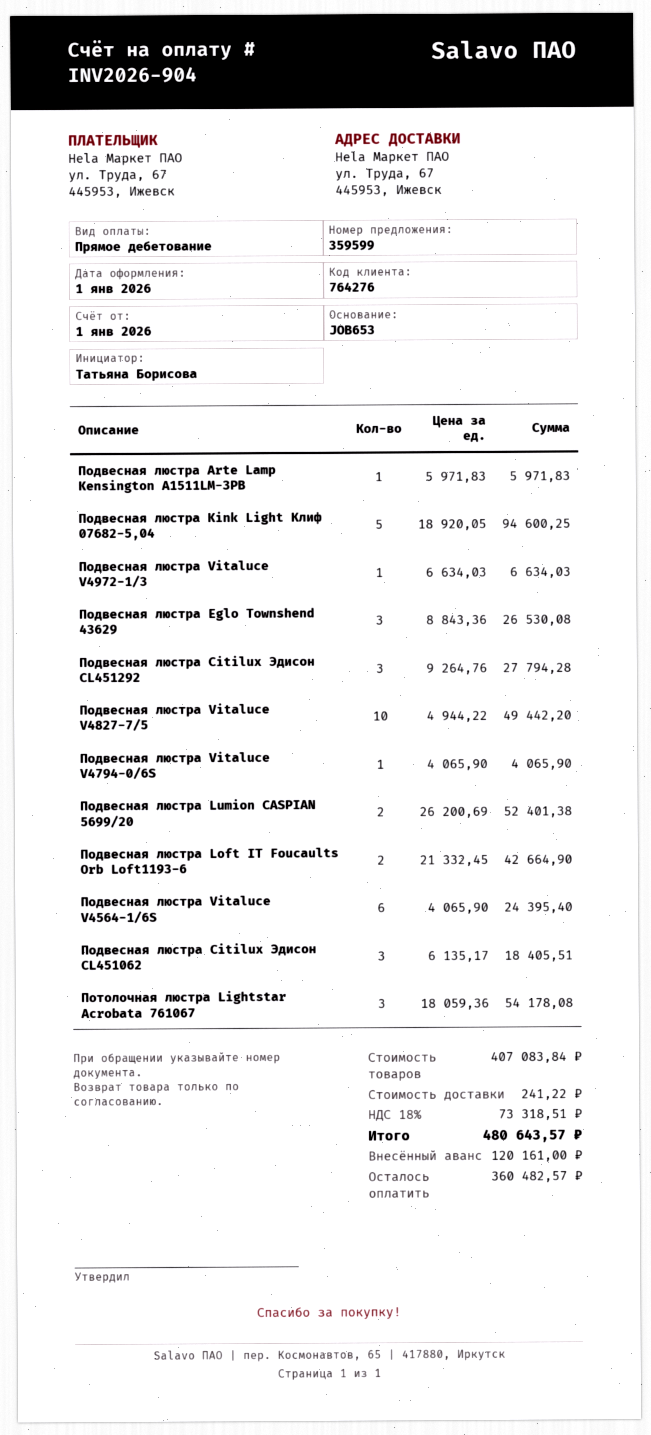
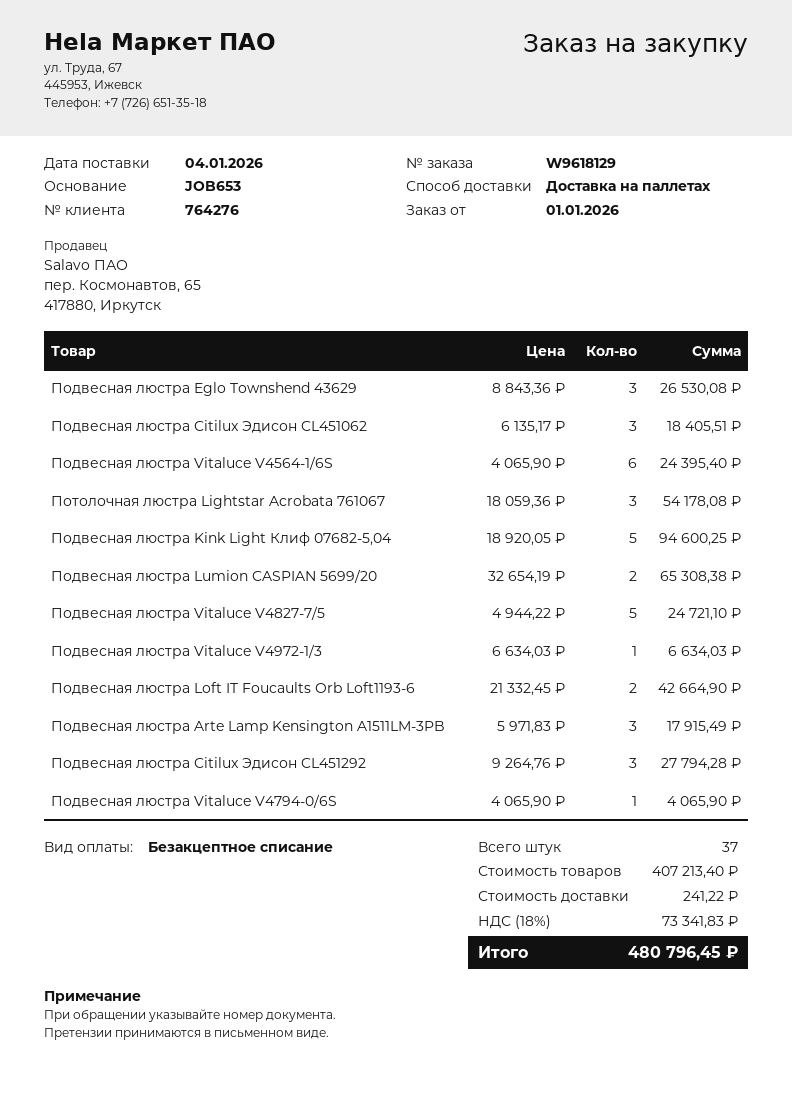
Подвесная люстра Arte Lamp Kensington A1511LM-3PB: 1 x 5971.83 = 5971.83 -> 3 x 5971.83 = 17915.49
Подвесная люстра Vitaluce V4827-7/5: 10 x 4944.22 = 49442.20 -> 5 x 4944.22 = 24721.10
Подвесная люстра Lumion CASPIAN 5699/20: 2 x 26200.69 = 52401.38 -> 2 x 32654.19 = 65308.38
subtotal: 407083.84 -> 407213.40
tax: 18% = 73318.51 -> 18% = 73341.83
total: 480643.57 -> 480796.45

